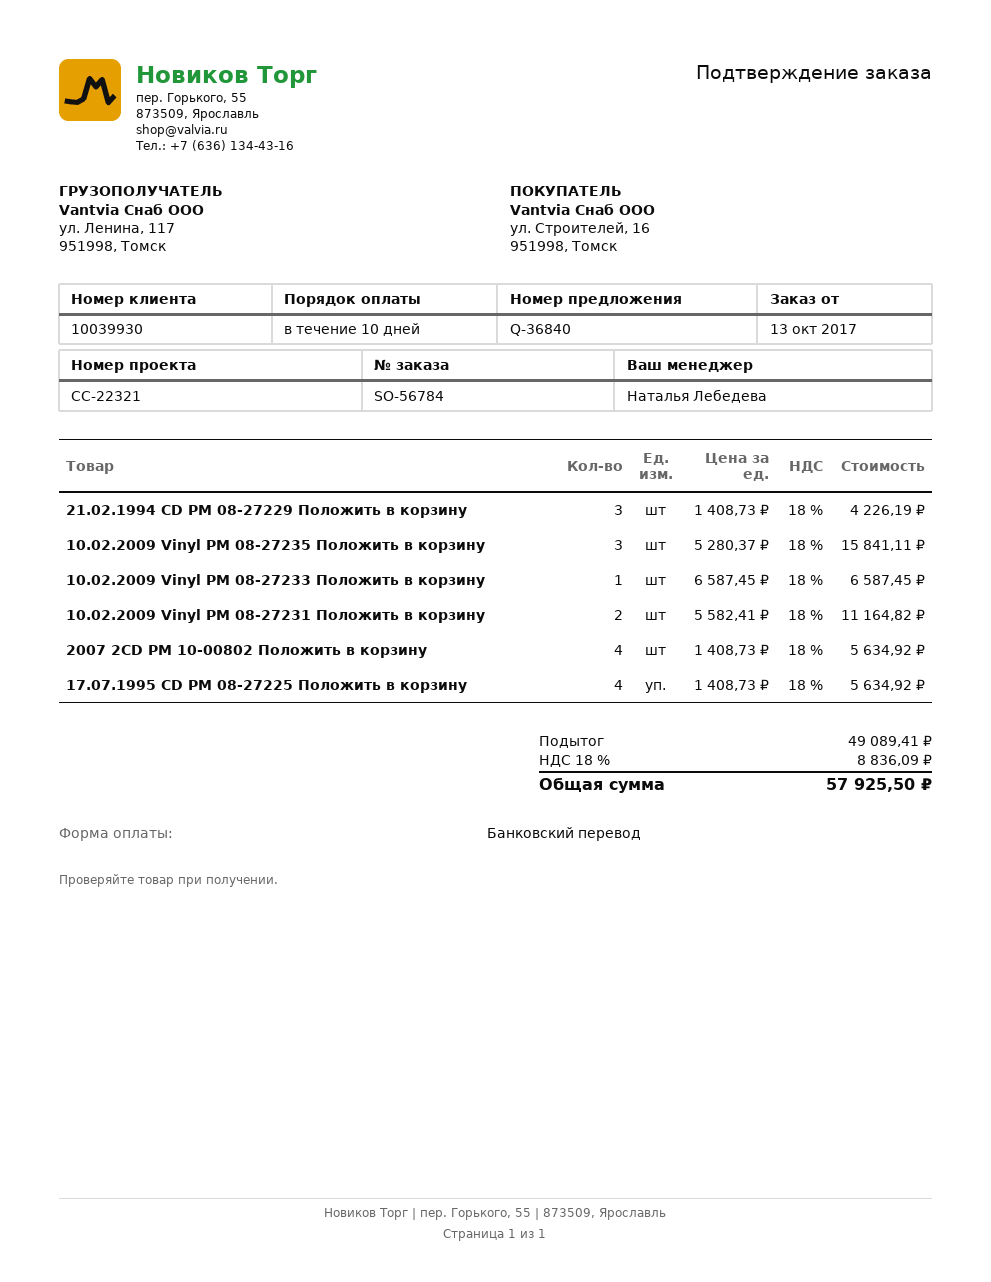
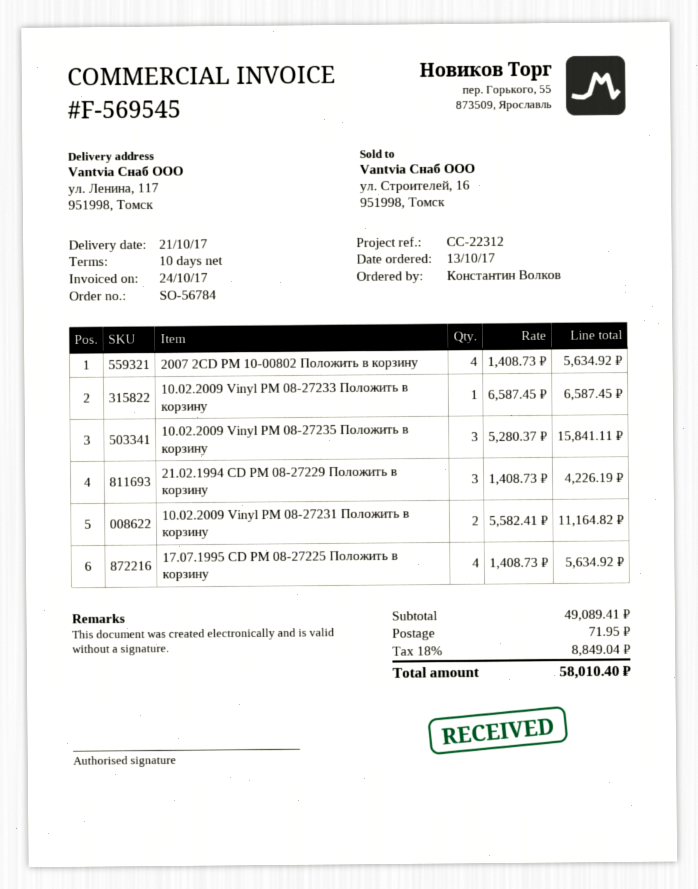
reference: CC-22321 -> CC-22312
shipping: none -> 71.95
tax: 18% = 8836.09 -> 18% = 8849.04
total: 57925.50 -> 58010.40

